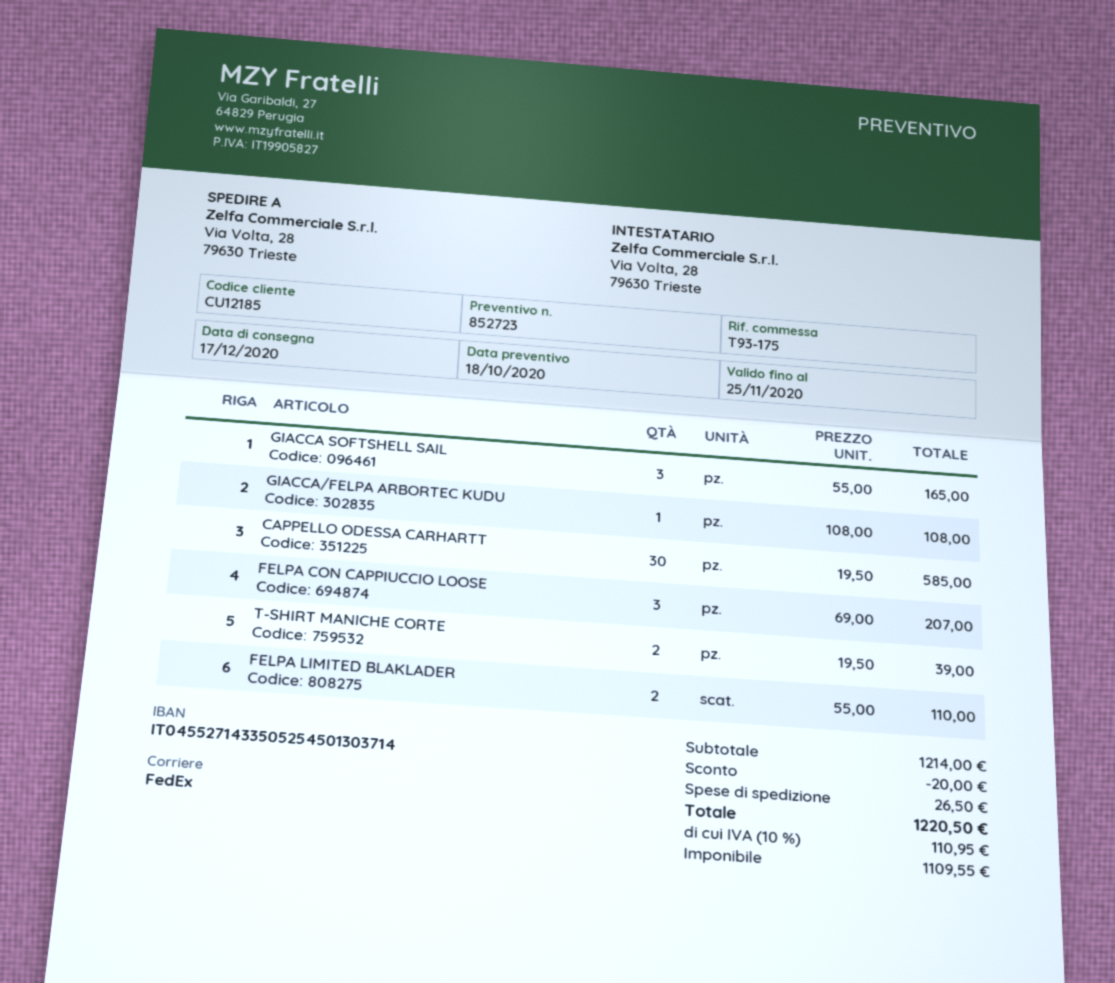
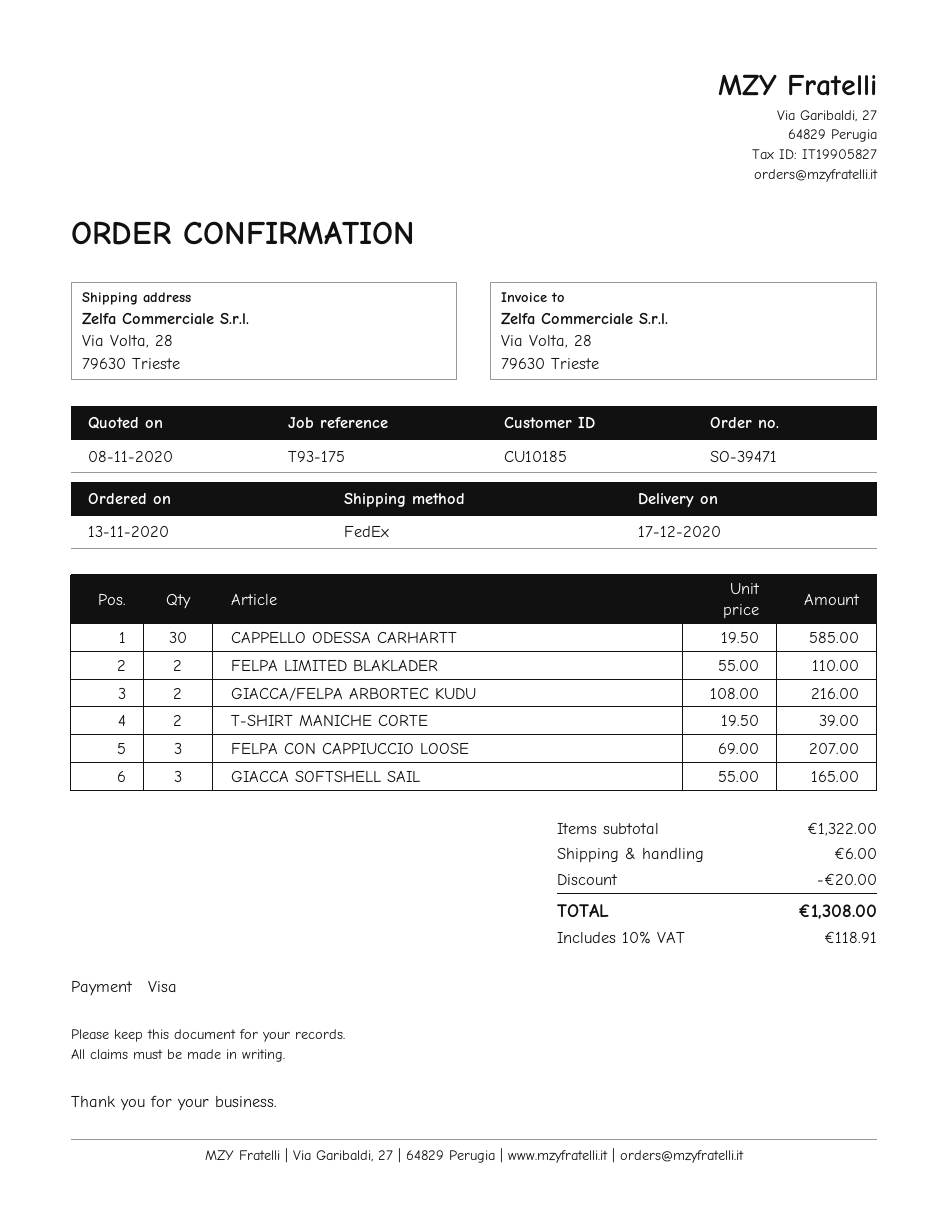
quote date: 2020-10-18 -> 2020-11-08
customer number: CU12185 -> CU10185
GIACCA/FELPA ARBORTEC KUDU: 1 x 108.00 = 108.00 -> 2 x 108.00 = 216.00
subtotal: 1214.00 -> 1322.00
shipping: 26.50 -> 6.00
tax: 10% = 110.95 -> 10% = 118.91
total: 1220.50 -> 1308.00

